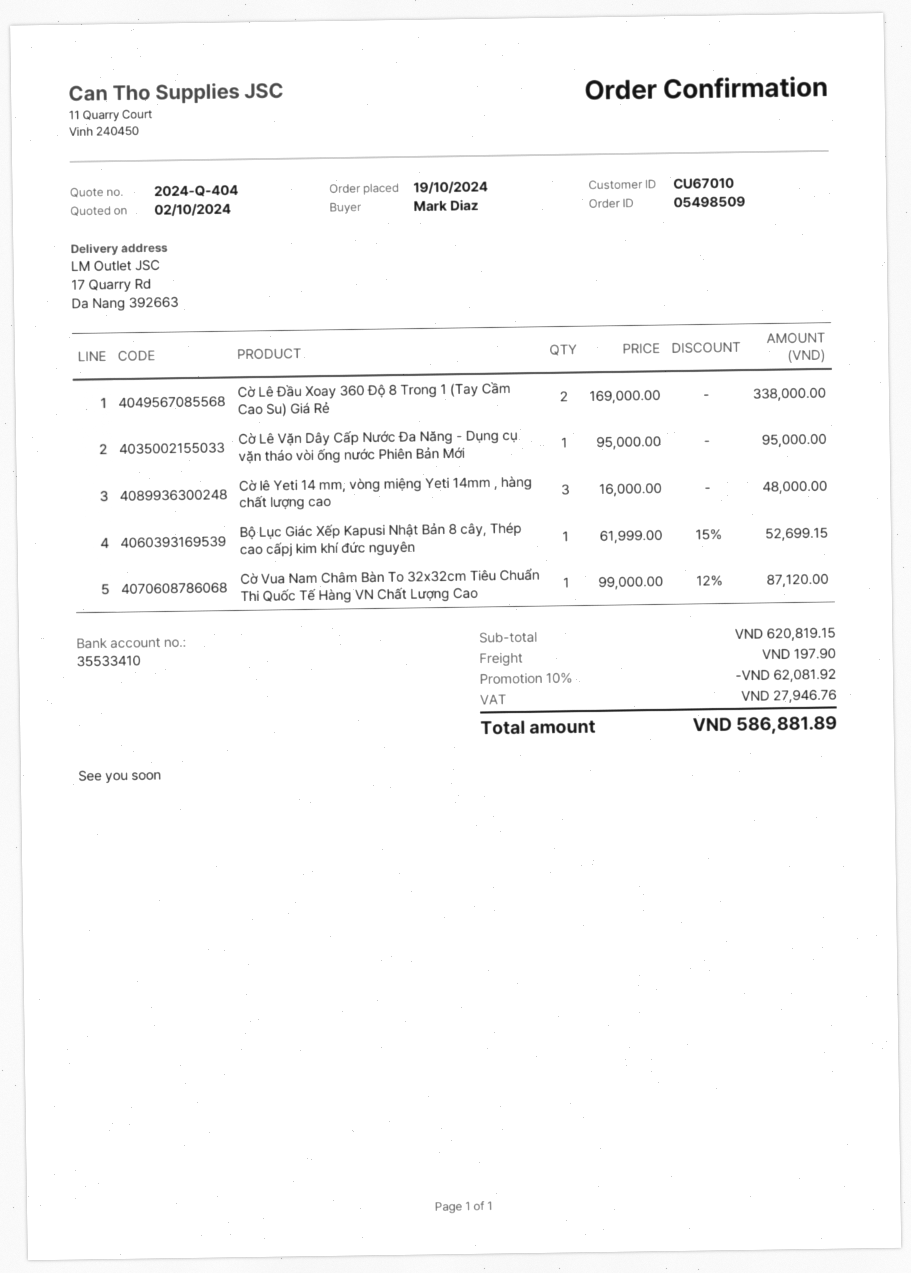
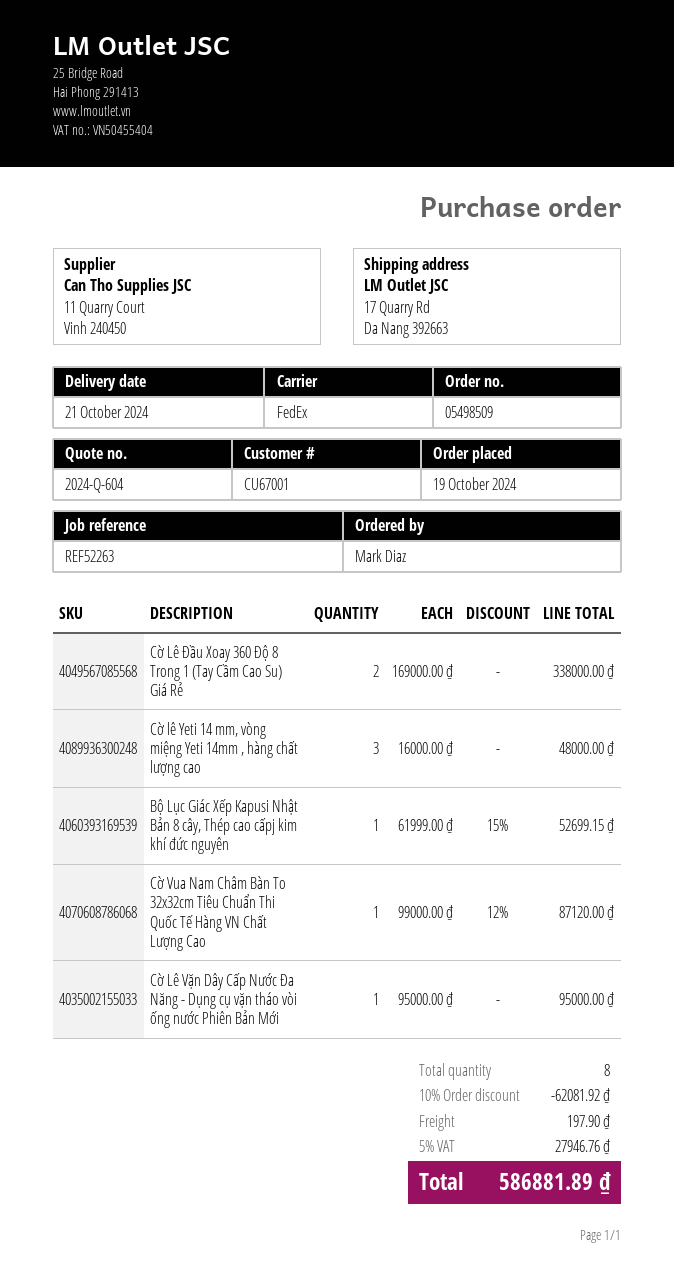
quote number: 2024-Q-404 -> 2024-Q-604
customer number: CU67010 -> CU67001

